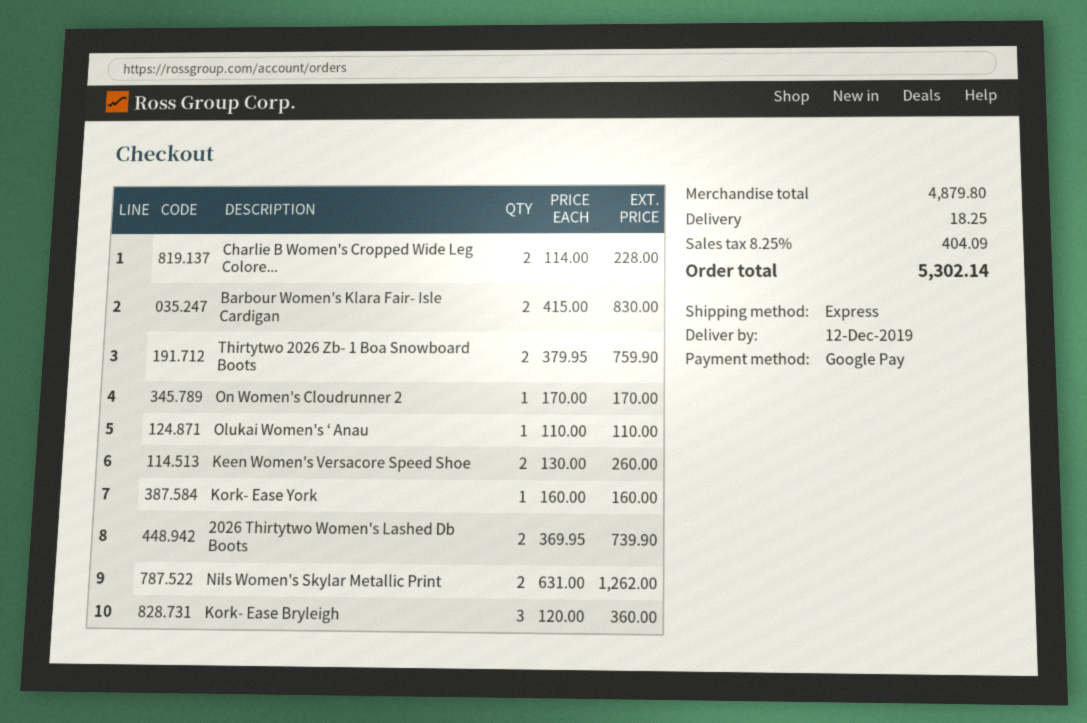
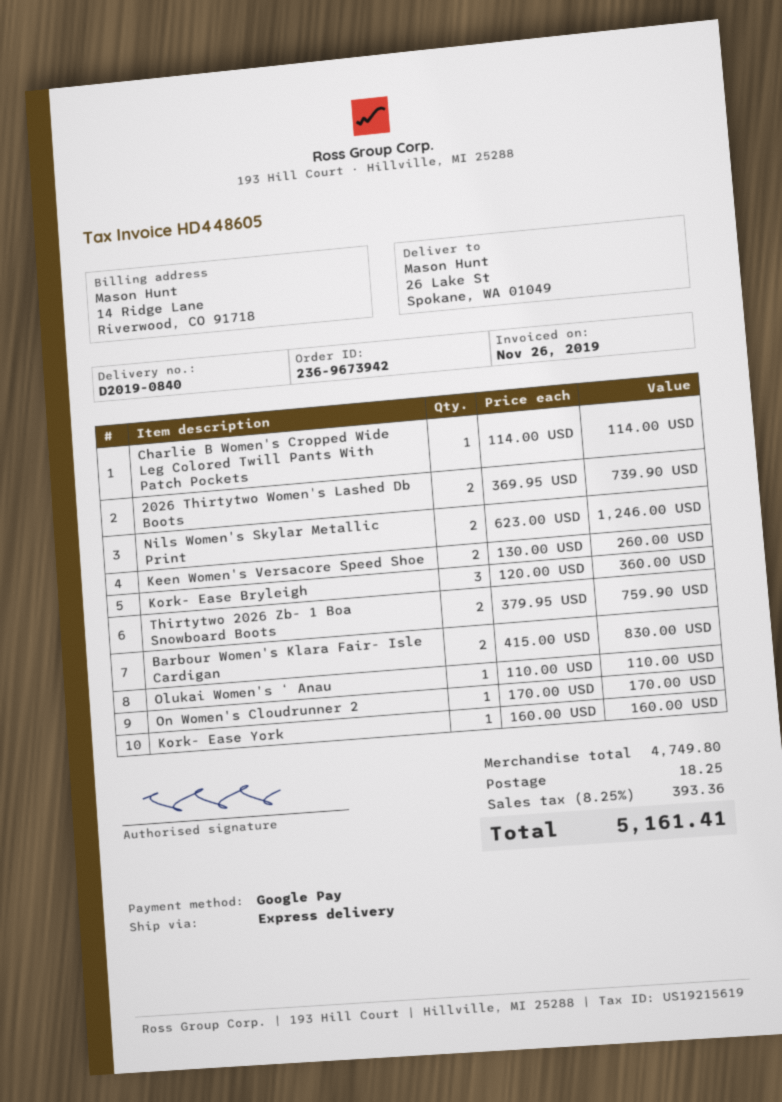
Charlie B Women's Cropped Wide Leg Colore...: 2 x 114.00 = 228.00 -> 1 x 114.00 = 114.00
Nils Women's Skylar Metallic Print: 2 x 631.00 = 1262.00 -> 2 x 623.00 = 1246.00
subtotal: 4879.80 -> 4749.80
tax: 8.25% = 404.09 -> 8.25% = 393.36
total: 5302.14 -> 5161.41

